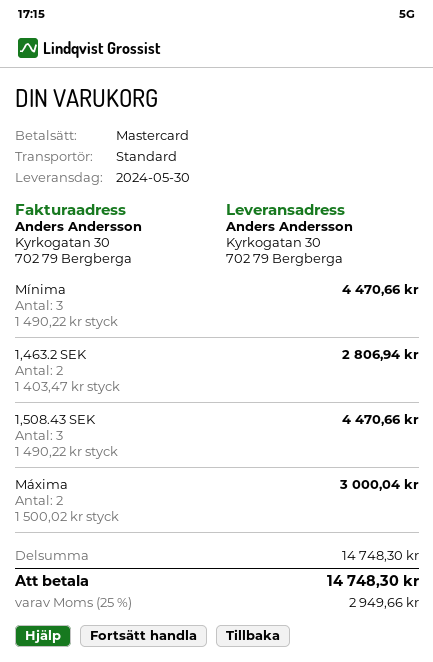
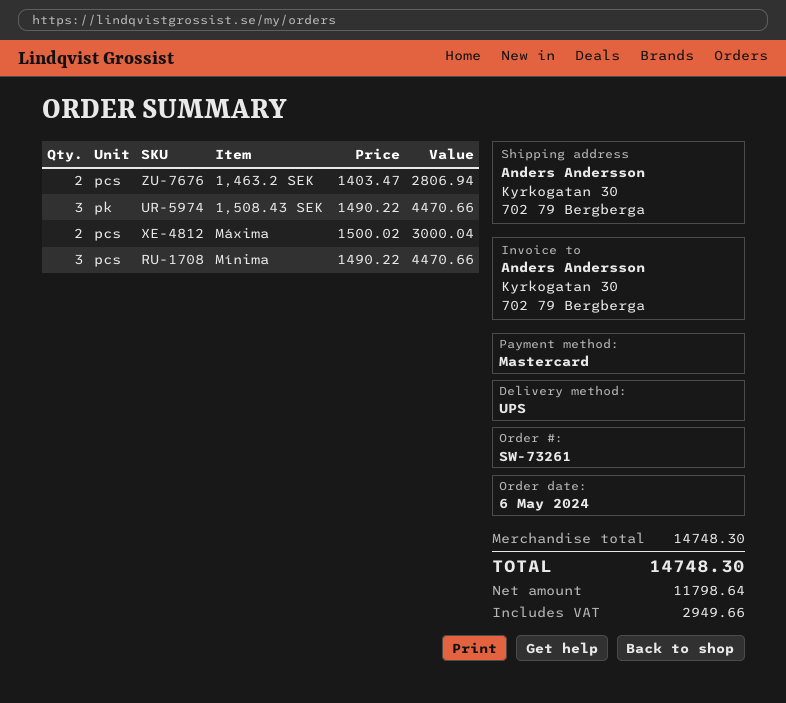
shipping method: standard -> UPS

